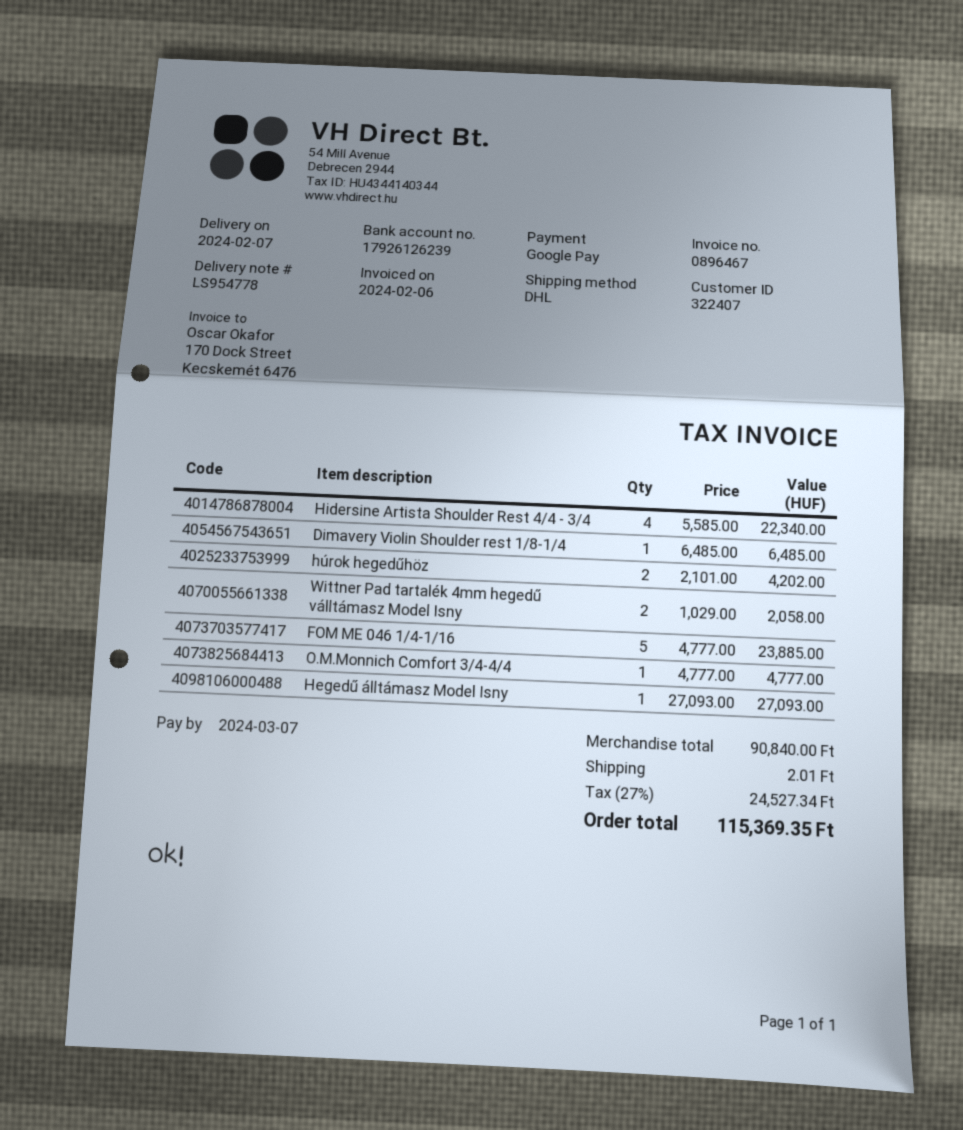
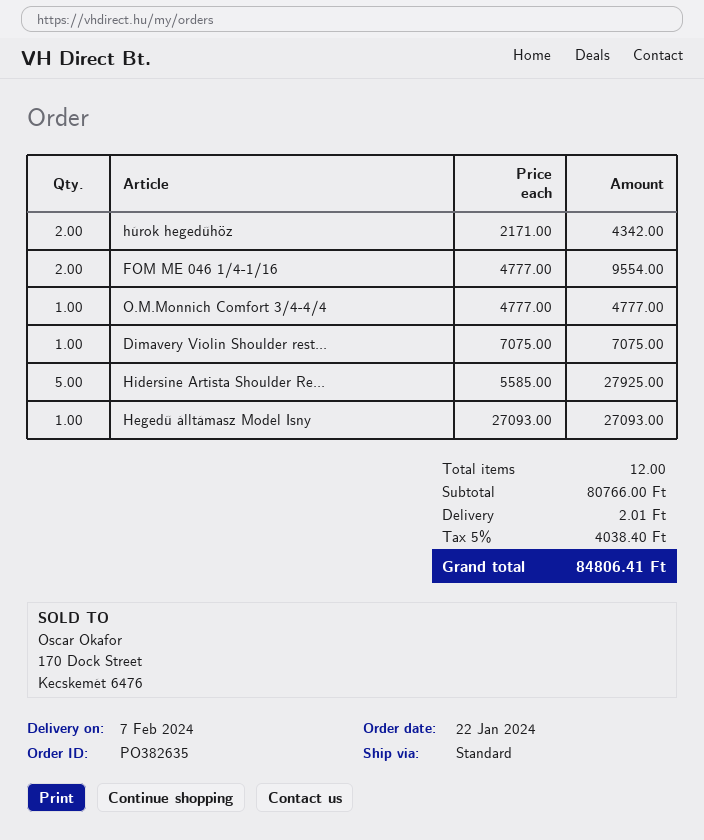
shipping method: DHL -> standard
Hidersine Artista Shoulder Rest 4/4 - 3/4: 4 x 5585.00 = 22340.00 -> 5 x 5585.00 = 27925.00
Dimavery Violin Shoulder rest 1/8-1/4: 1 x 6485.00 = 6485.00 -> 1 x 7075.00 = 7075.00
húrok hegedűhöz: 2 x 2101.00 = 4202.00 -> 2 x 2171.00 = 4342.00
Wittner Pad tartalék 4mm hegedű válltámasz Model Isny: 2 x 1029.00 = 2058.00 -> none
FOM ME 046 1/4-1/16: 5 x 4777.00 = 23885.00 -> 2 x 4777.00 = 9554.00
subtotal: 90840.00 -> 80766.00
tax: 27% = 24527.34 -> 5% = 4038.40
total: 115369.35 -> 84806.41

